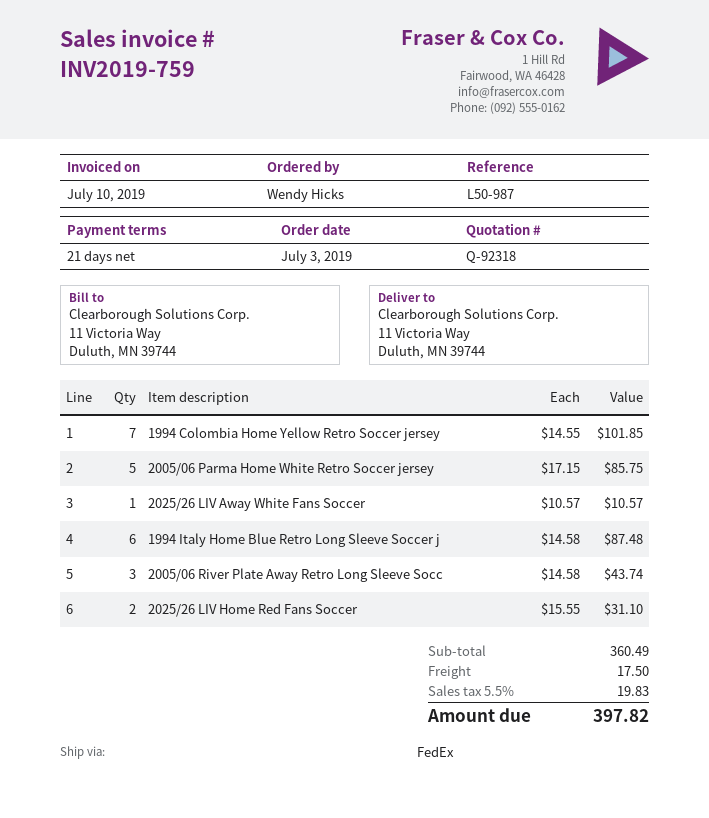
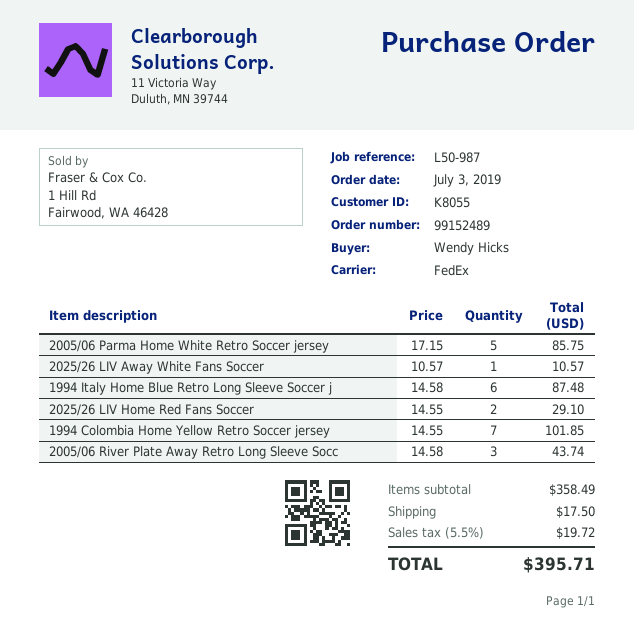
2025/26 LIV Home Red Fans Soccer: 2 x 15.55 = 31.10 -> 2 x 14.55 = 29.10
subtotal: 360.49 -> 358.49
tax: 5.5% = 19.83 -> 5.5% = 19.72
total: 397.82 -> 395.71

